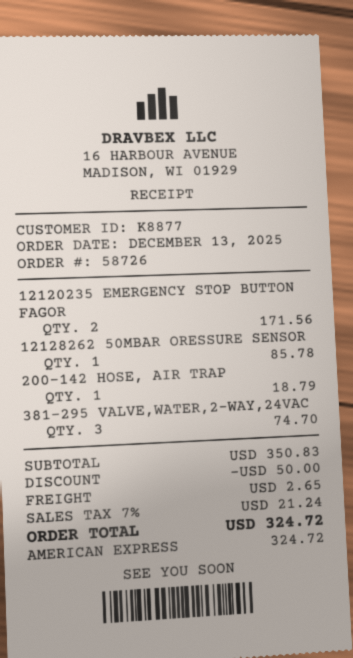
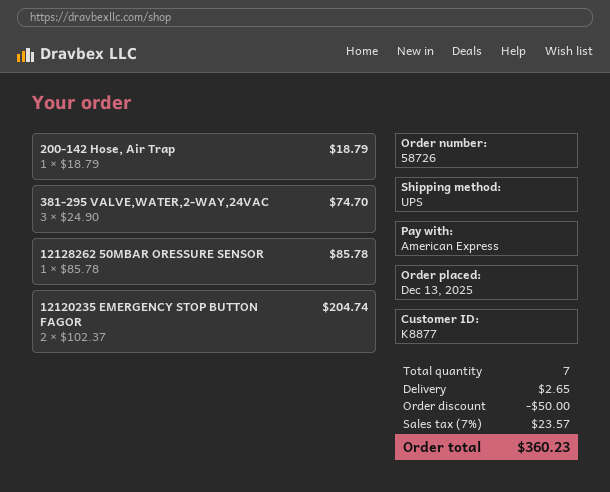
12120235 EMERGENCY STOP BUTTON FAGOR: 2 for 171.56 -> 2 for 204.74
tax: 7% = 21.24 -> 7% = 23.57
total: 324.72 -> 360.23

